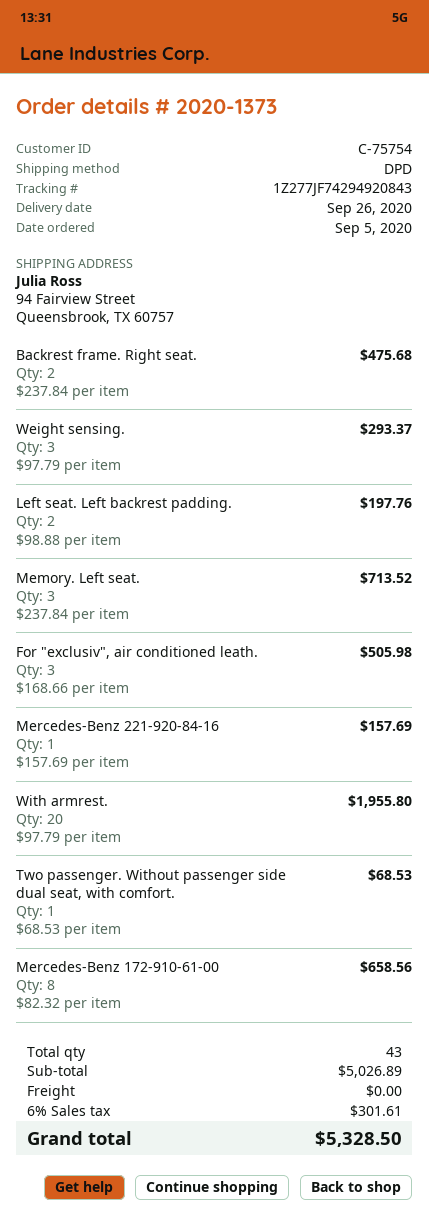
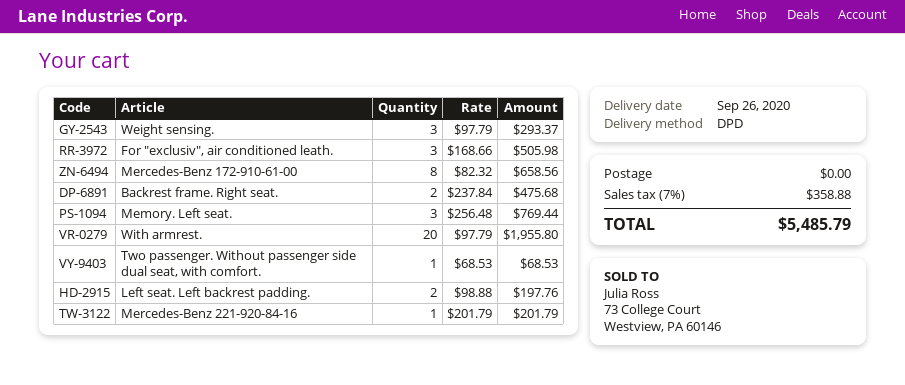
Memory. Left seat.: 3 x 237.84 = 713.52 -> 3 x 256.48 = 769.44
Mercedes-Benz 221-920-84-16: 1 x 157.69 = 157.69 -> 1 x 201.79 = 201.79
tax: 6% = 301.61 -> 7% = 358.88
total: 5328.50 -> 5485.79

